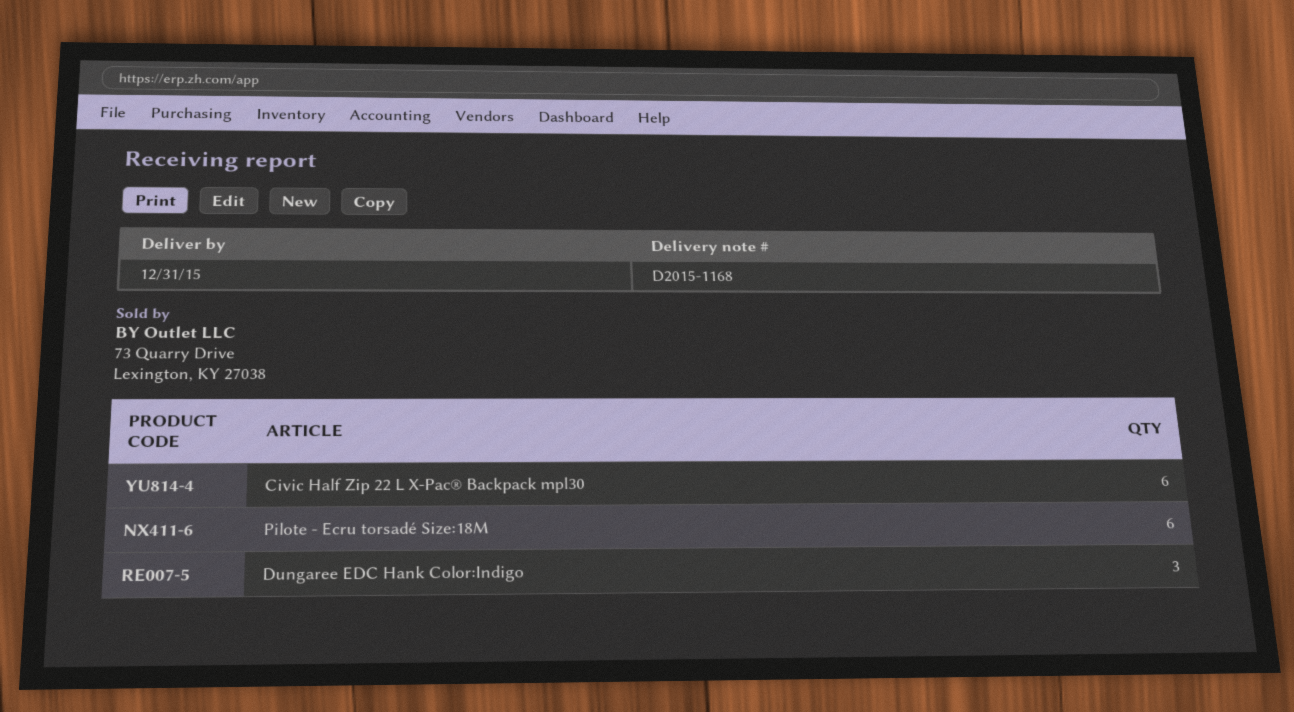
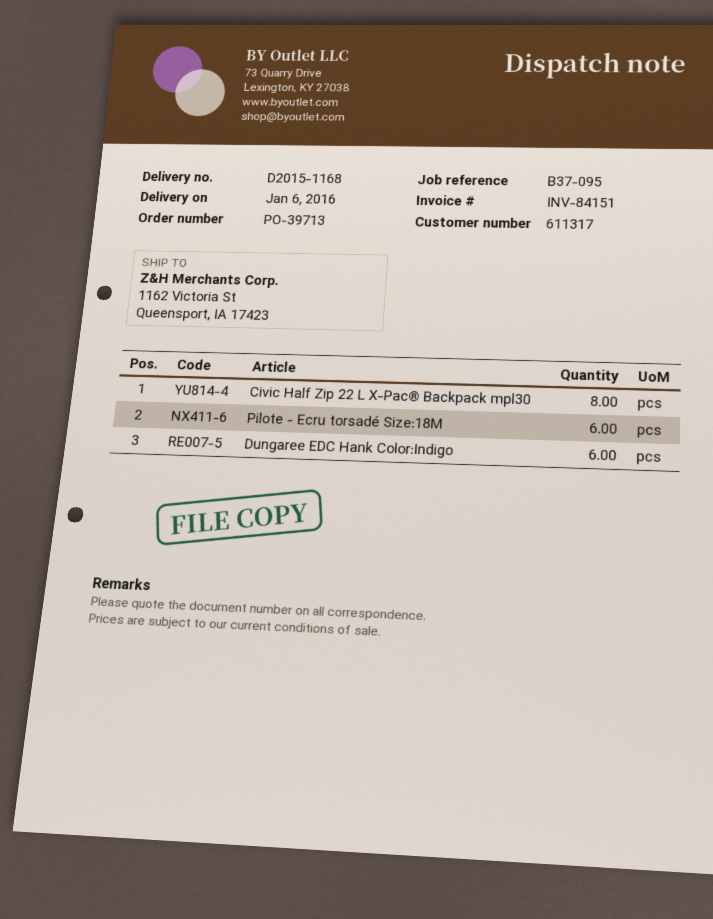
delivery date: 2015-12-31 -> 2016-01-06
Civic Half Zip 22 L X-Pac® Backpack mpl30: 6 -> 8
Dungaree EDC Hank Color:Indigo: 3 -> 6

